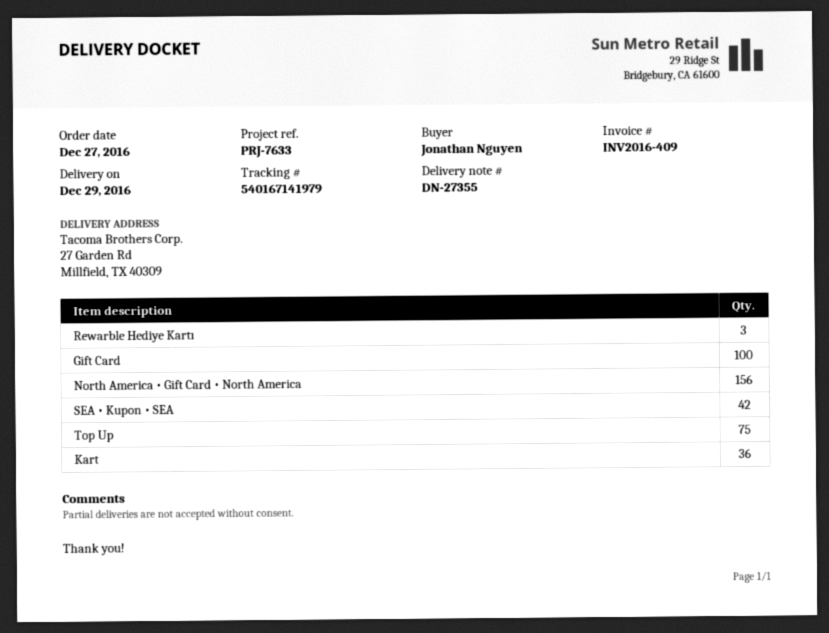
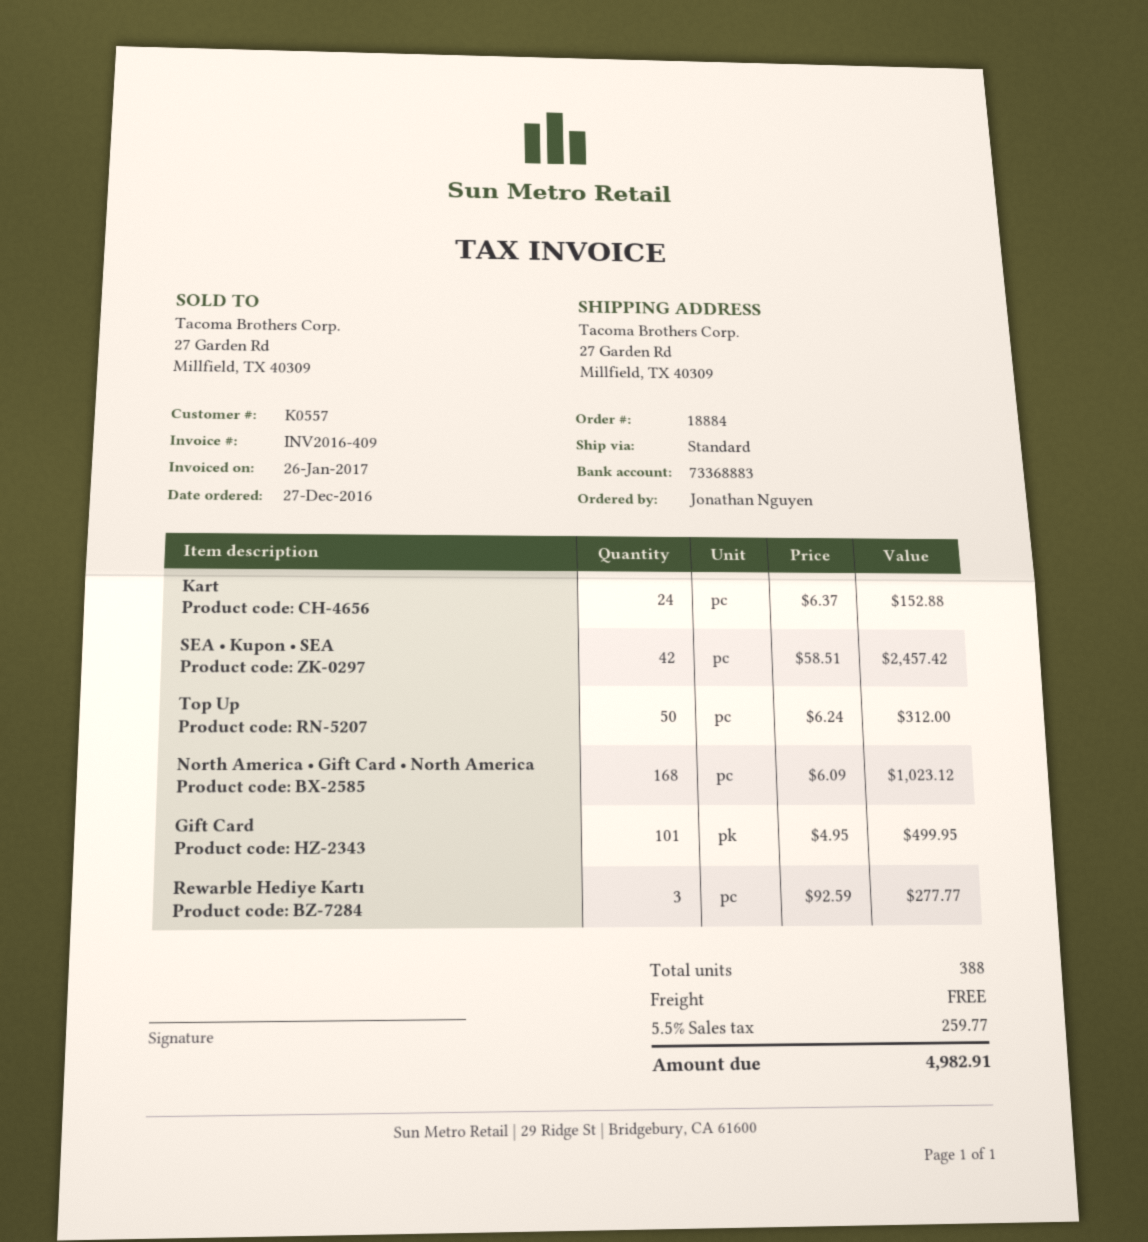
Gift Card: 100 -> 101
North America • Gift Card • North America: 156 -> 168
Top Up: 75 -> 50
Kart: 36 -> 24

